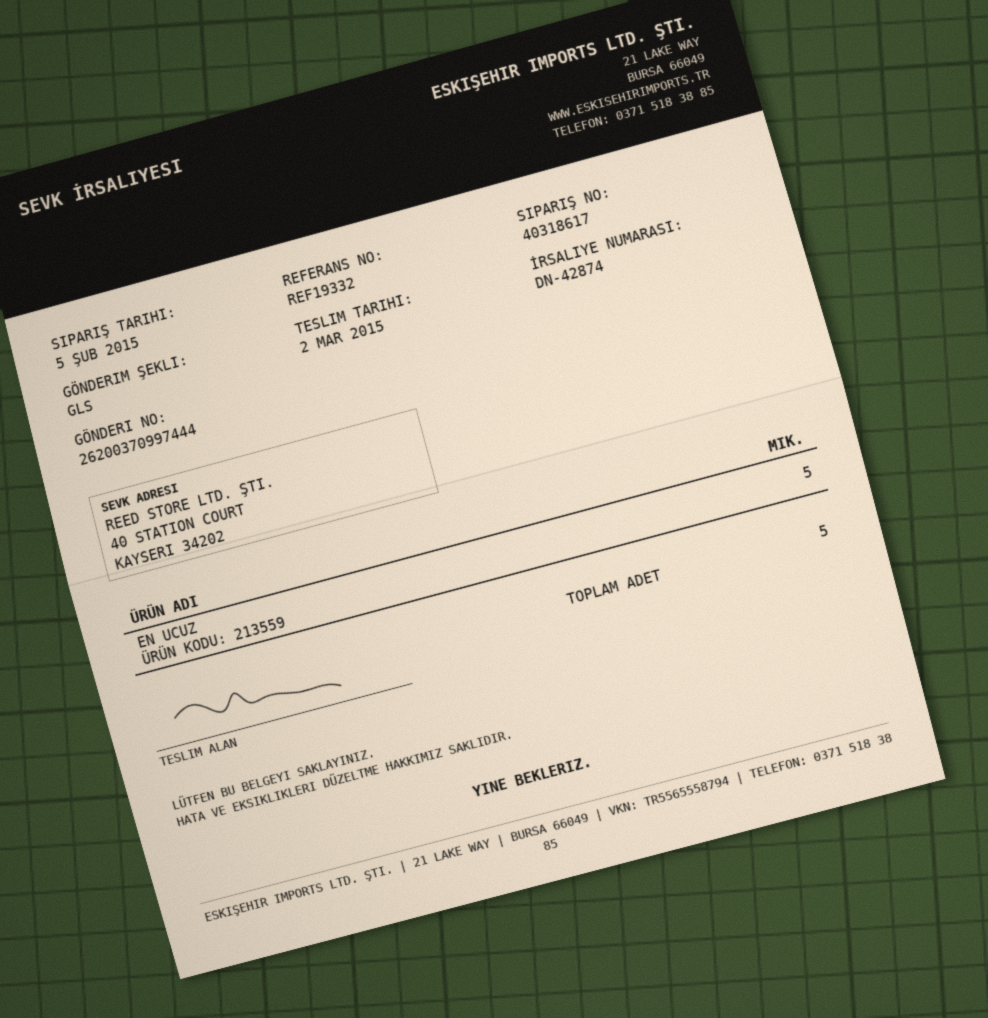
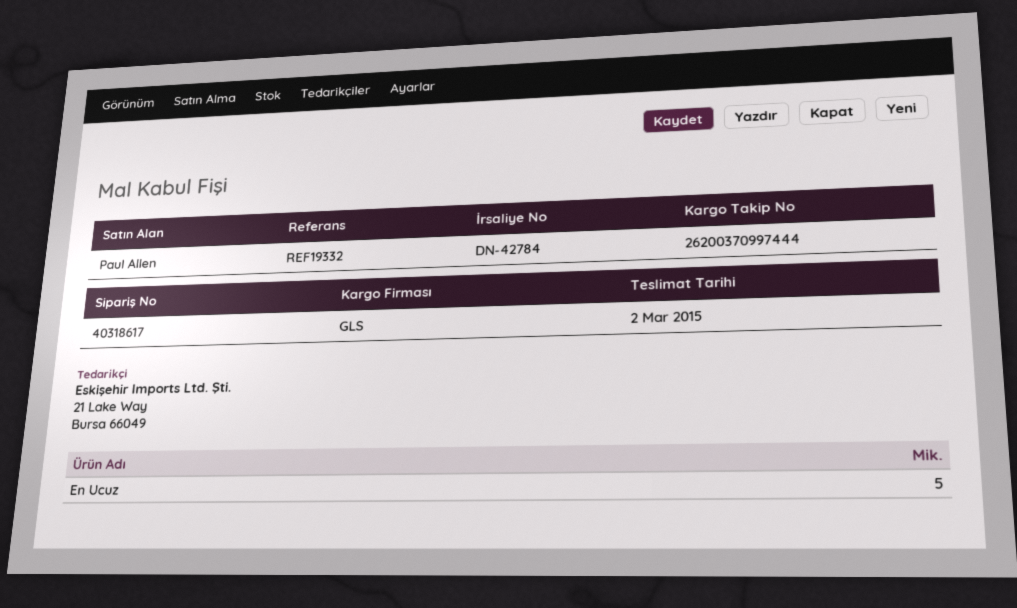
delivery note number: DN-42874 -> DN-42784

